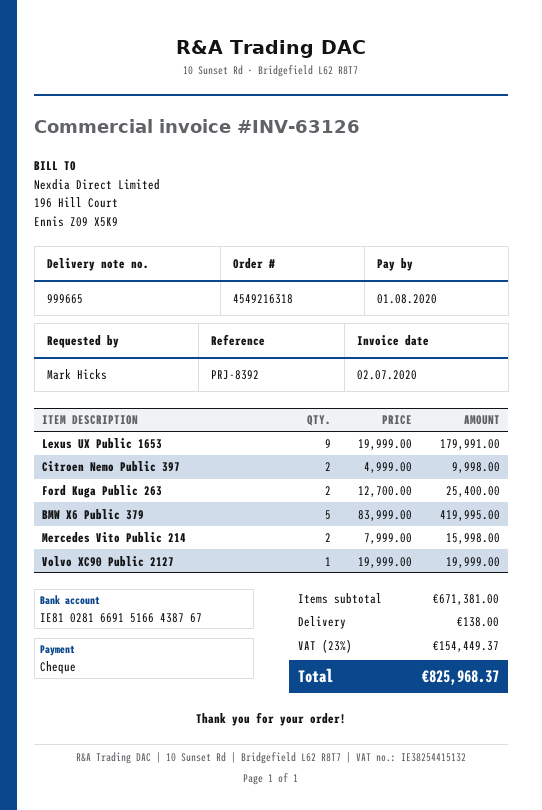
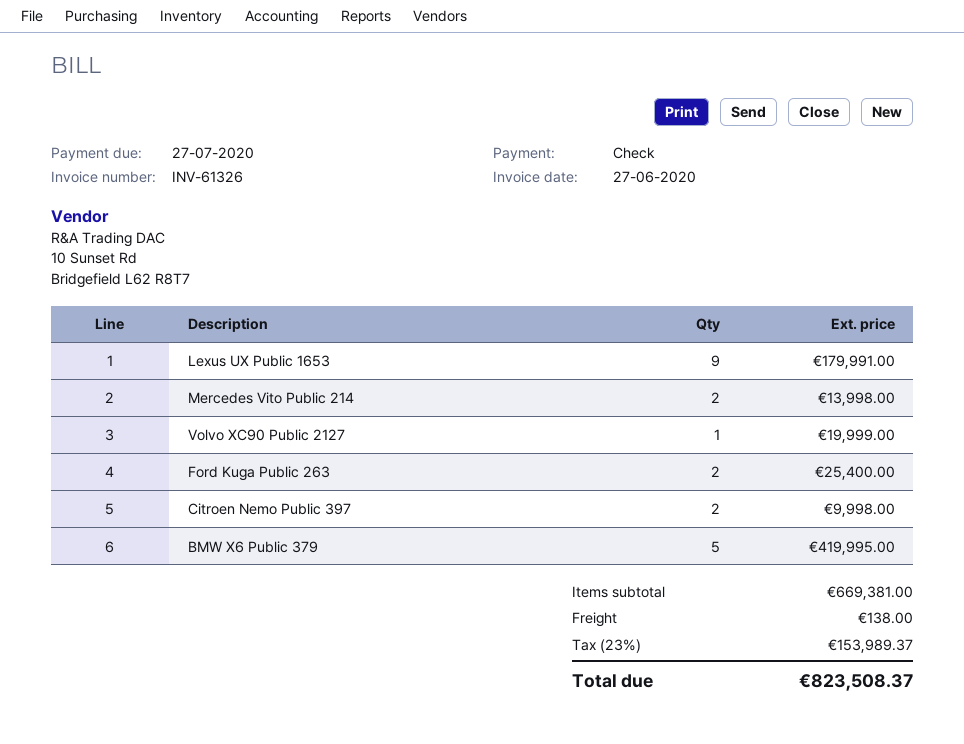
invoice number: INV-63126 -> INV-61326
invoice date: 2020-07-02 -> 2020-06-27
due date: 2020-08-01 -> 2020-07-27
Mercedes Vito Public 214: 2 for 15998.00 -> 2 for 13998.00
subtotal: 671381.00 -> 669381.00
tax: 23% = 154449.37 -> 23% = 153989.37
total: 825968.37 -> 823508.37

